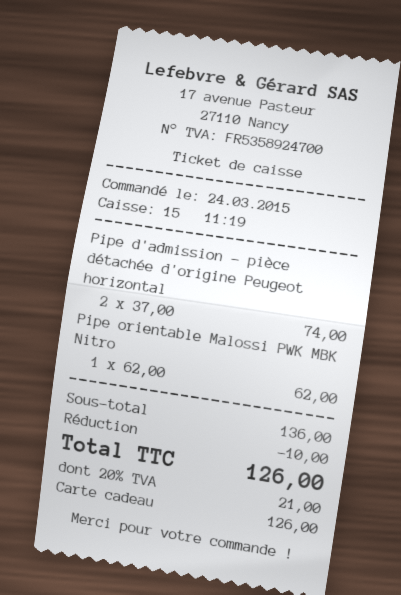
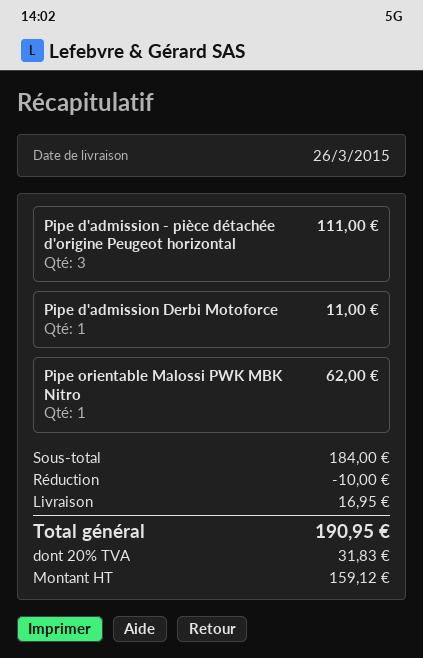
Pipe d'admission - pièce détachée d'origine Peugeot horizontal: 2 for 74.00 -> 3 for 111.00
Pipe d'admission Derbi Motoforce: none -> 1 for 11.00
subtotal: 136.00 -> 184.00
shipping: none -> 16.95
tax: 20% = 21.00 -> 20% = 31.83
total: 126.00 -> 190.95

